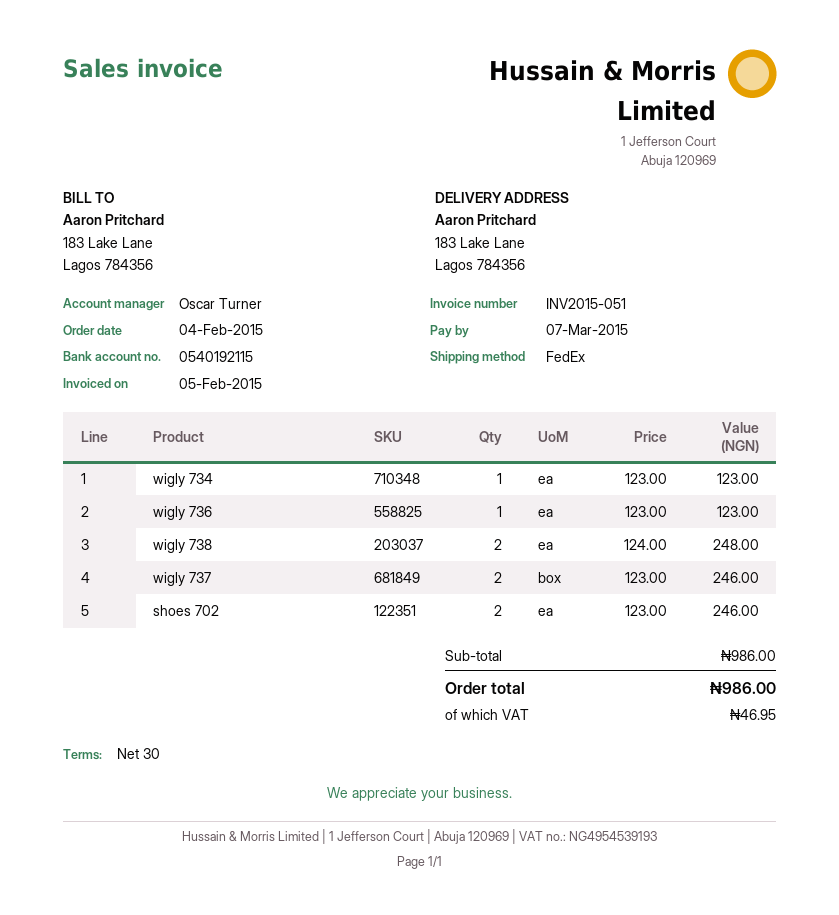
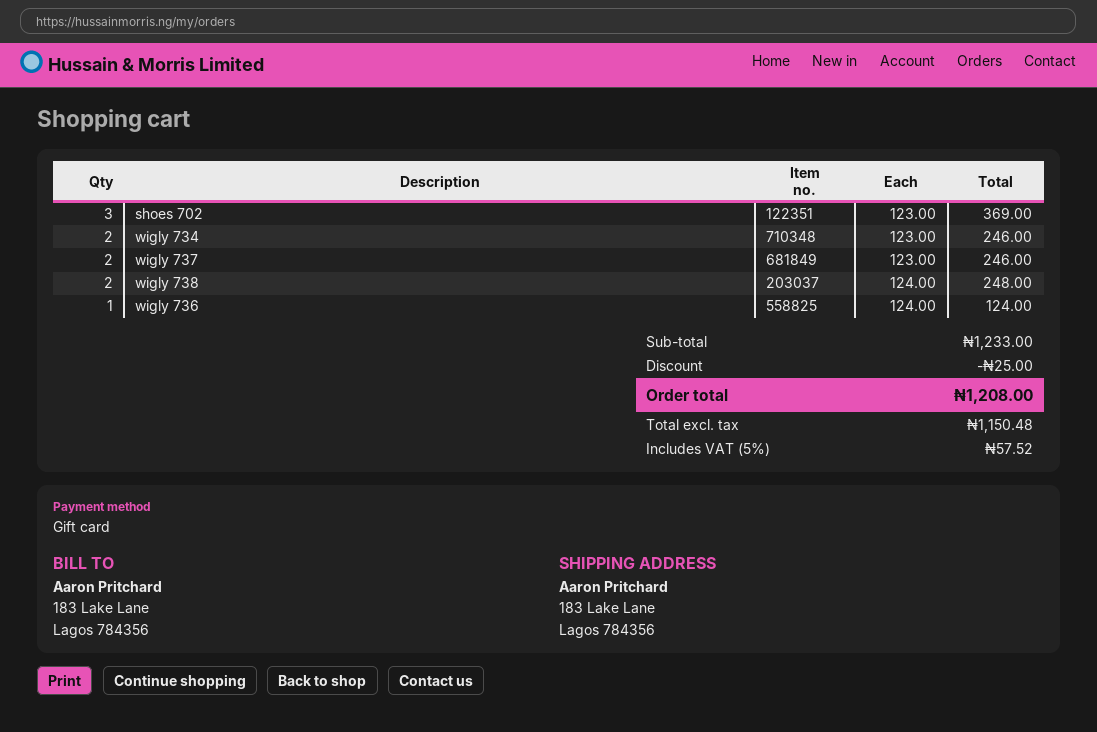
wigly 734: 1 x 123.00 = 123.00 -> 2 x 123.00 = 246.00
wigly 736: 1 x 123.00 = 123.00 -> 1 x 124.00 = 124.00
shoes 702: 2 x 123.00 = 246.00 -> 3 x 123.00 = 369.00
subtotal: 986.00 -> 1233.00
discount: none -> 25.00
tax: 46.95 -> 57.52
total: 986.00 -> 1208.00

